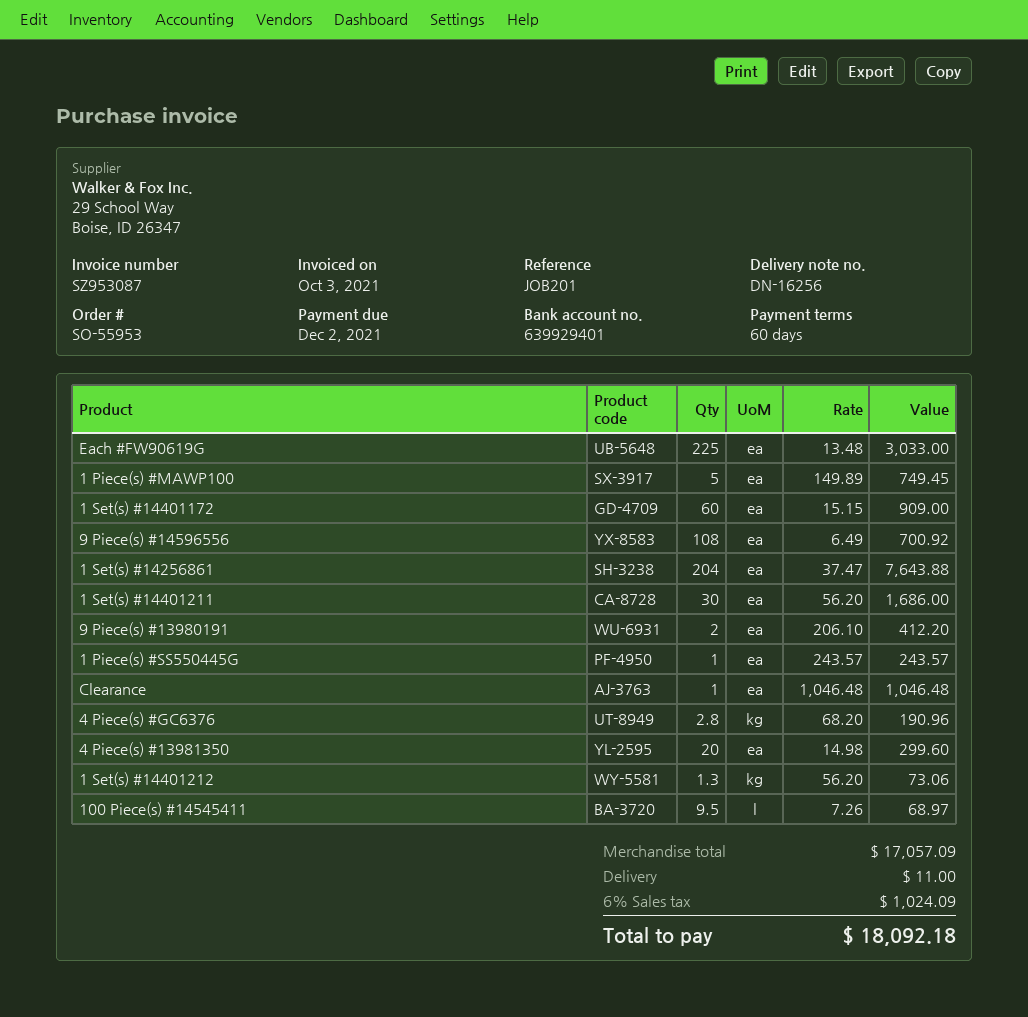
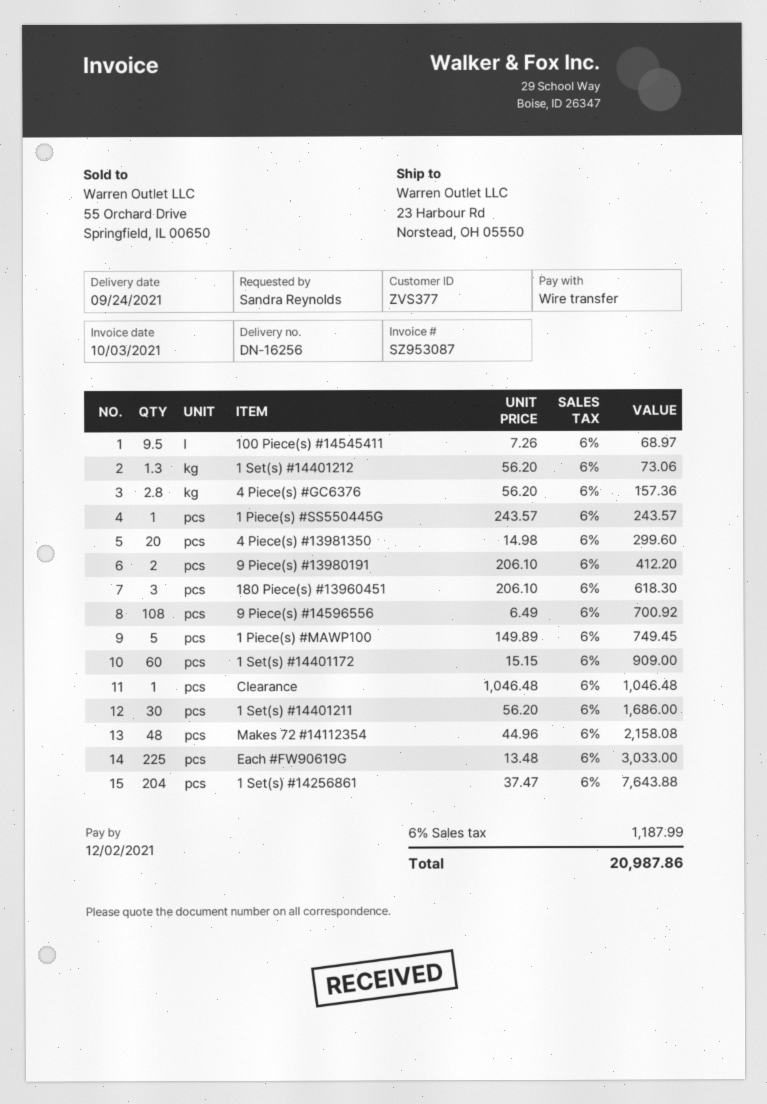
4 Piece(s) #GC6376: 2.8 x 68.20 = 190.96 -> 2.8 x 56.20 = 157.36
180 Piece(s) #13960451: none -> 3 x 206.10 = 618.30
Makes 72 #14112354: none -> 48 x 44.96 = 2158.08
shipping: 11.00 -> none
tax: 6% = 1024.09 -> 6% = 1187.99
total: 18092.18 -> 20987.86

